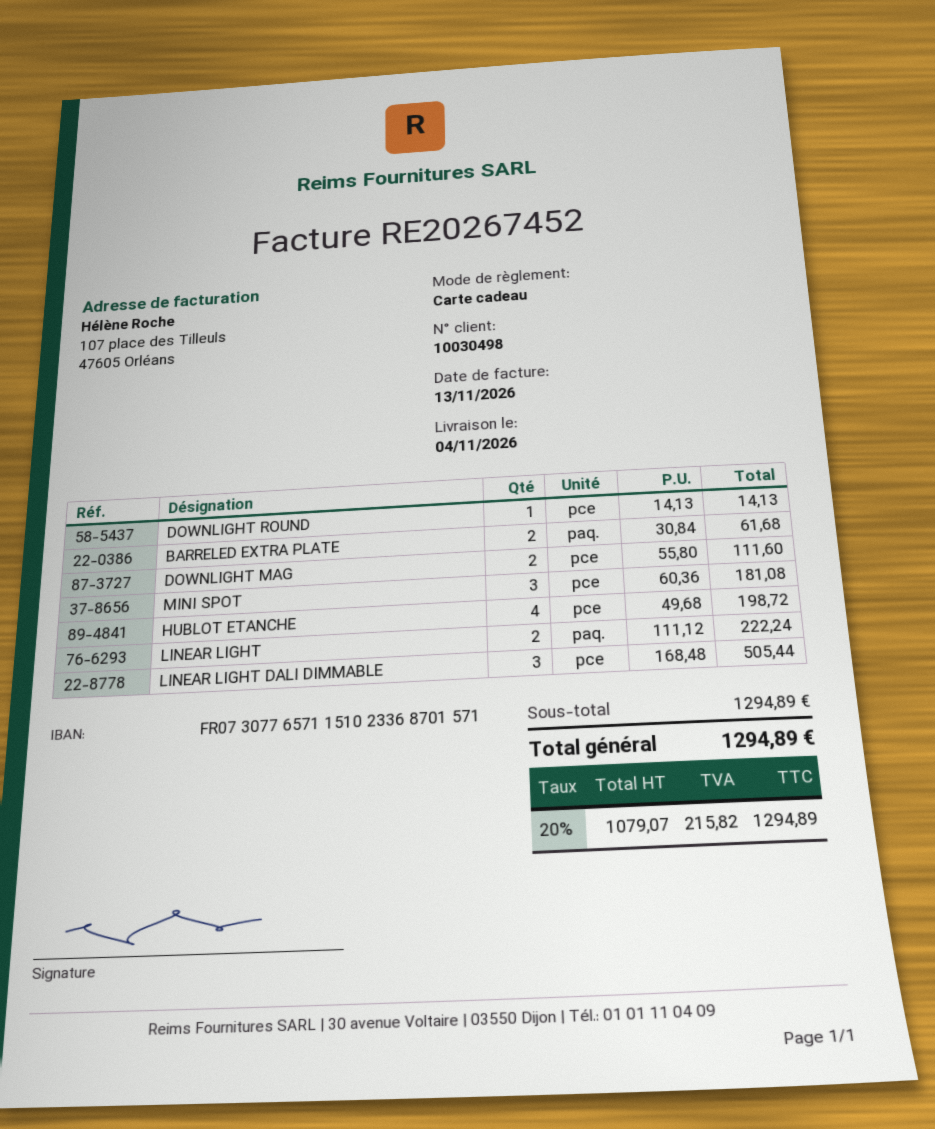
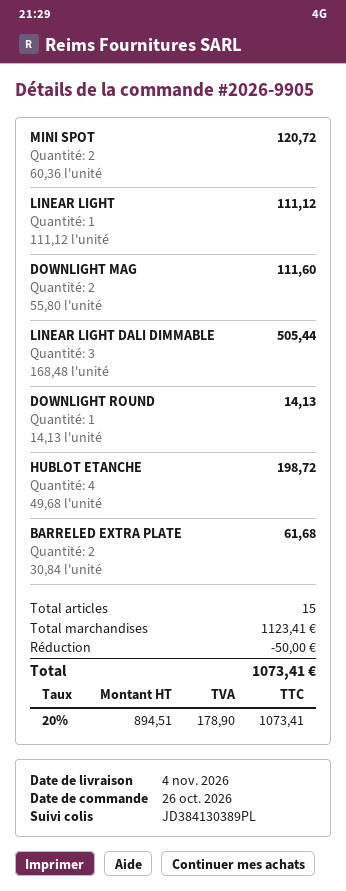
MINI SPOT: 3 x 60.36 = 181.08 -> 2 x 60.36 = 120.72
LINEAR LIGHT: 2 x 111.12 = 222.24 -> 1 x 111.12 = 111.12
subtotal: 1294.89 -> 1123.41
discount: none -> 50.00
net: 1079.07 -> 894.51
tax: 20% = 215.82 -> 20% = 178.90
total: 1294.89 -> 1073.41

